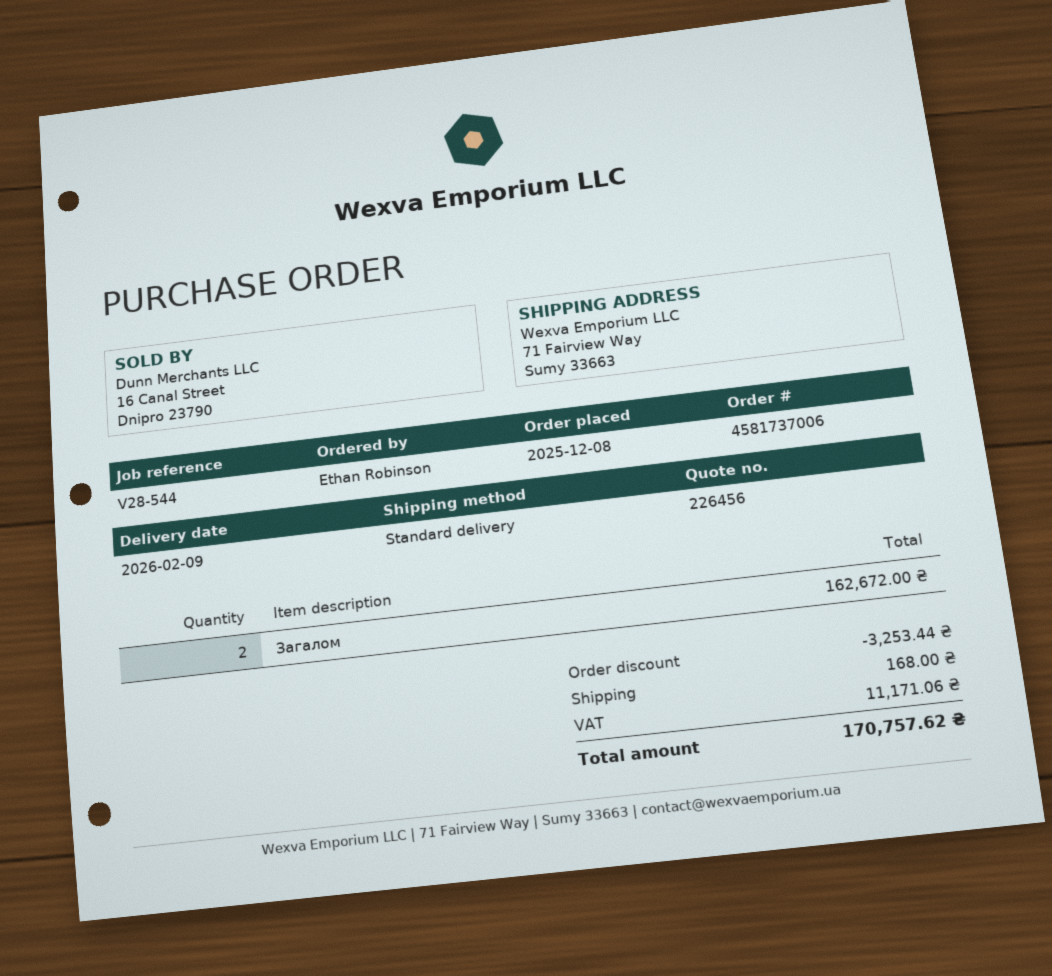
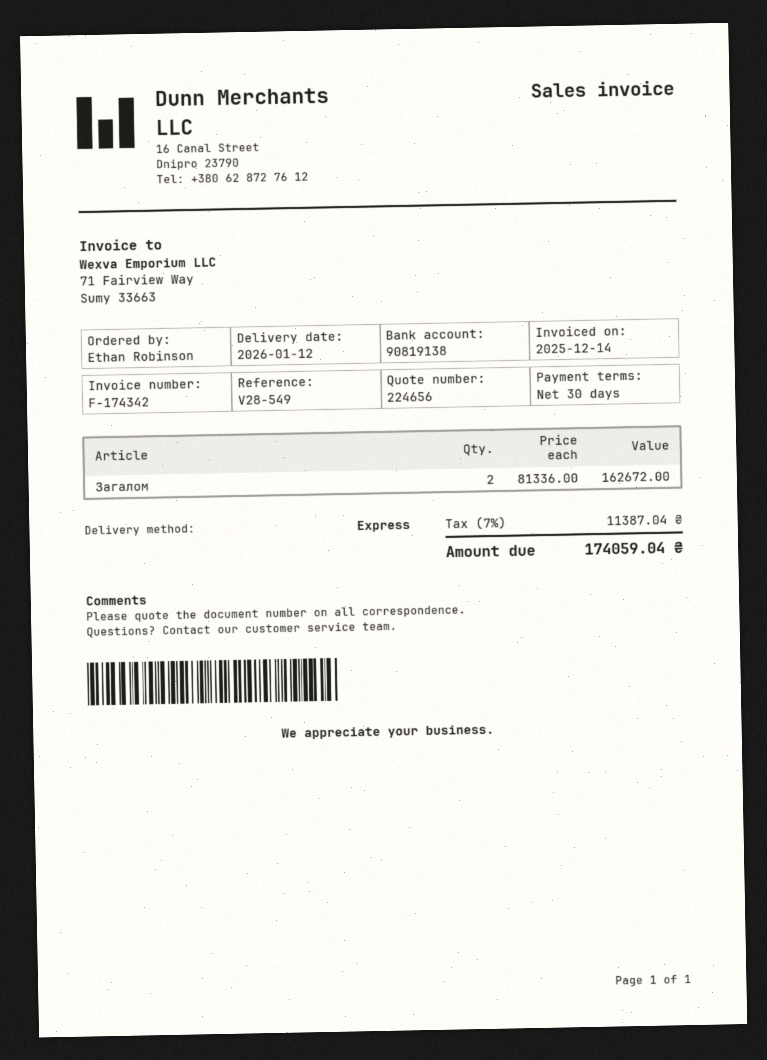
quote number: 226456 -> 224656
delivery date: 2026-02-09 -> 2026-01-12
reference: V28-544 -> V28-549
shipping method: standard -> express
discount: 3253.44 -> none
shipping: 168.00 -> none
tax: 11171.06 -> 11387.04
total: 170757.62 -> 174059.04

